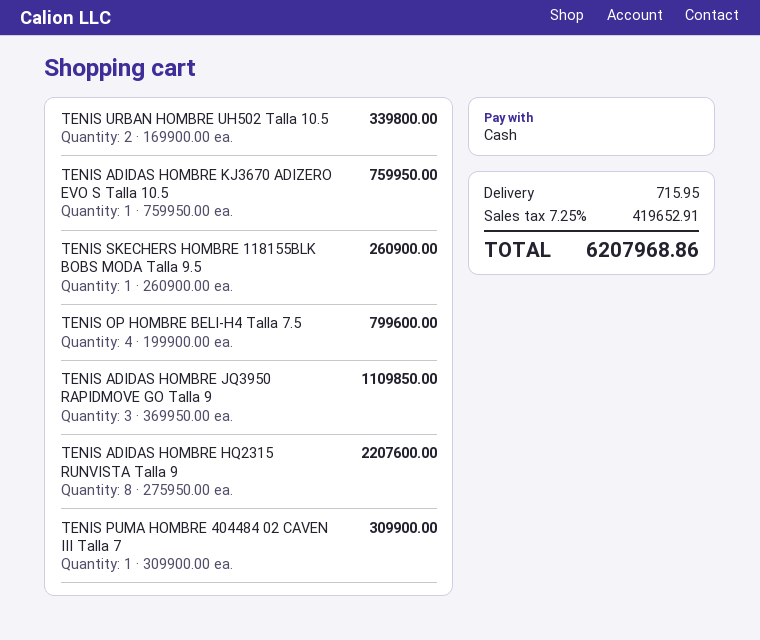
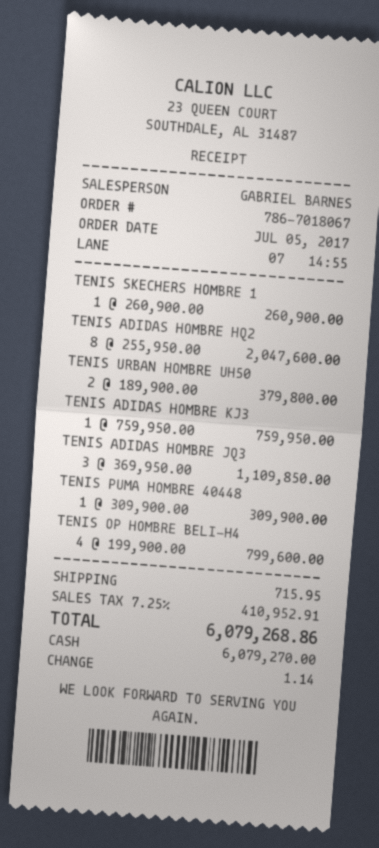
TENIS URBAN HOMBRE UH502 Talla 10.5: 2 x 169900.00 = 339800.00 -> 2 x 189900.00 = 379800.00
TENIS ADIDAS HOMBRE HQ2315 RUNVISTA Talla 9: 8 x 275950.00 = 2207600.00 -> 8 x 255950.00 = 2047600.00
tax: 7.25% = 419652.91 -> 7.25% = 410952.91
total: 6207968.86 -> 6079268.86

